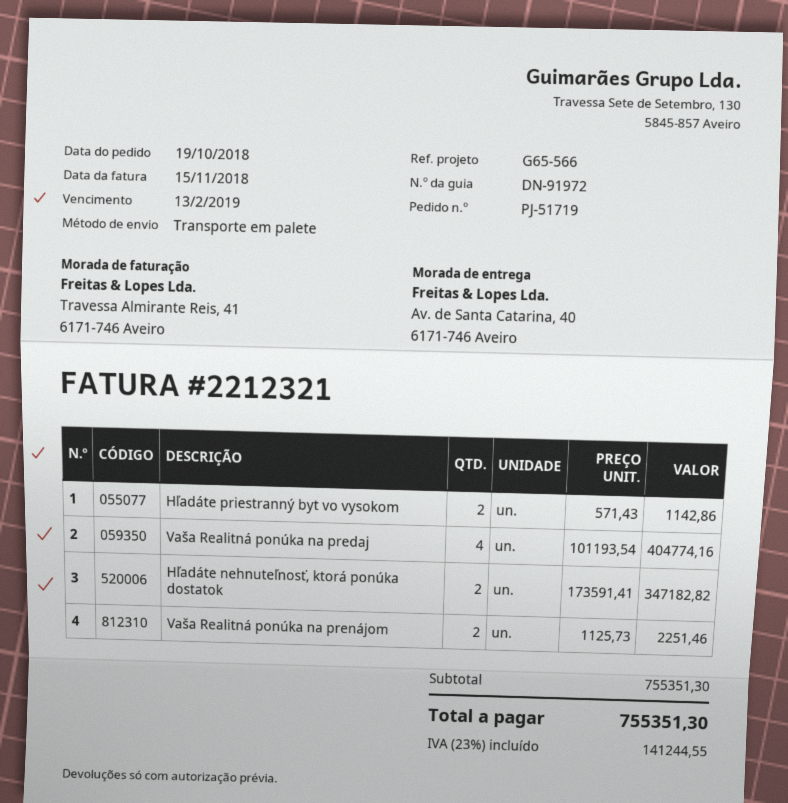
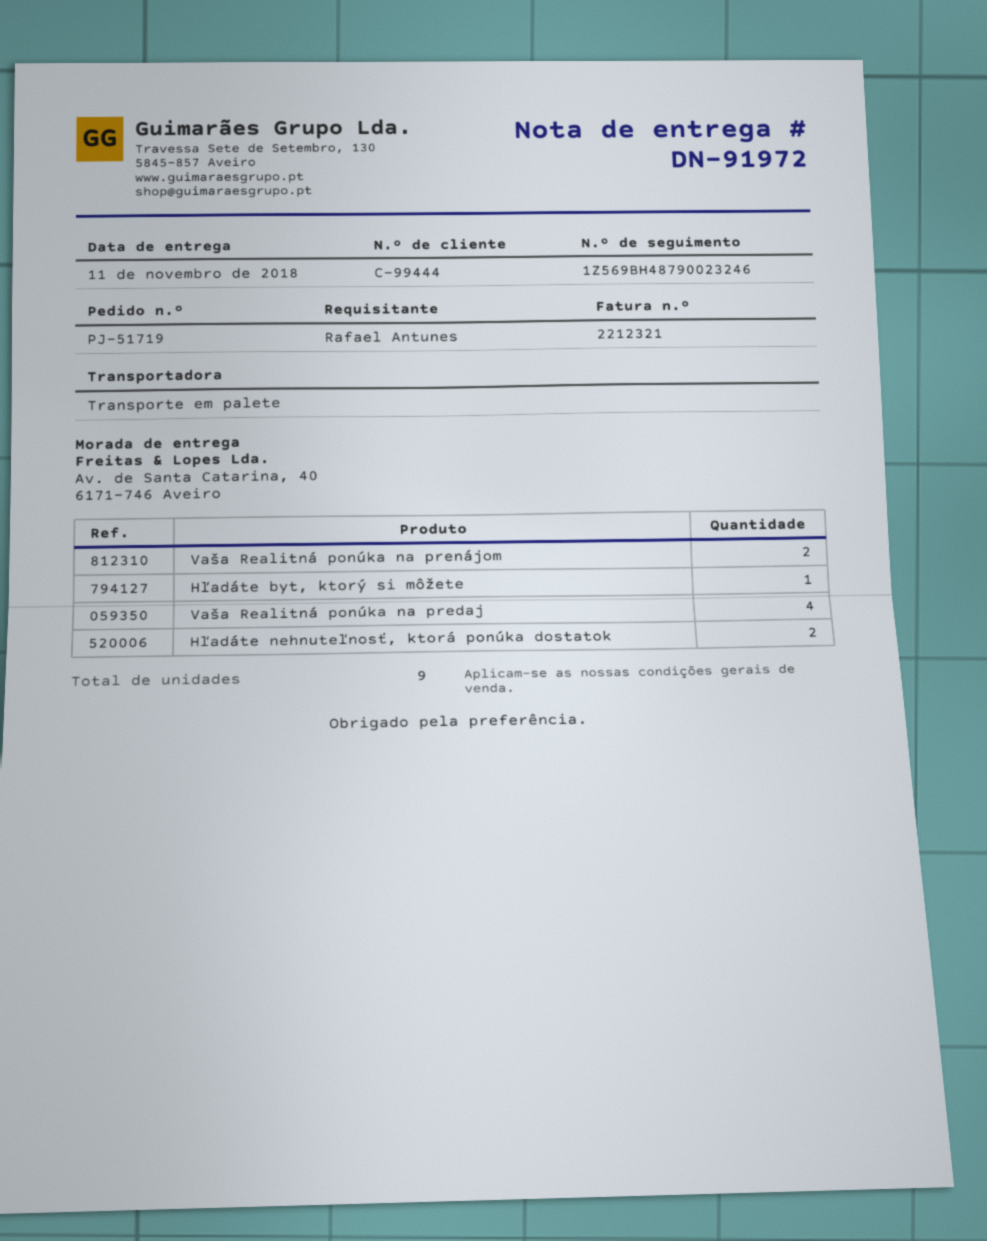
Hľadáte priestranný byt vo vysokom: 2 -> none
Hľadáte byt, ktorý si môžete: none -> 1

